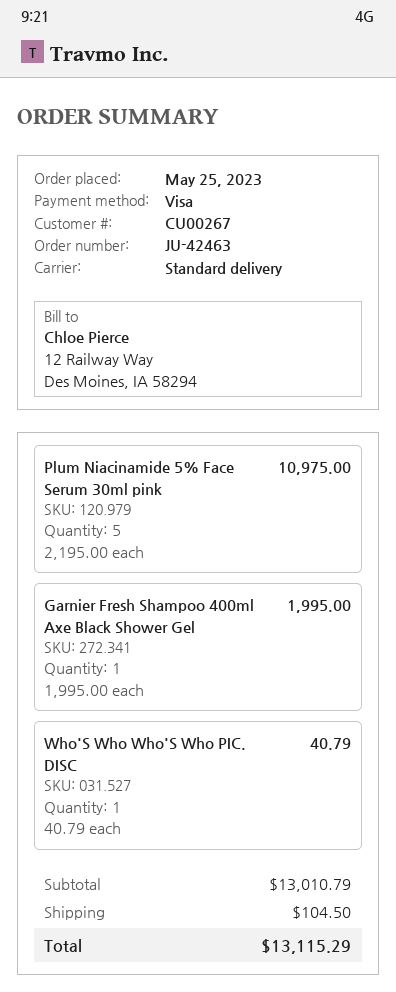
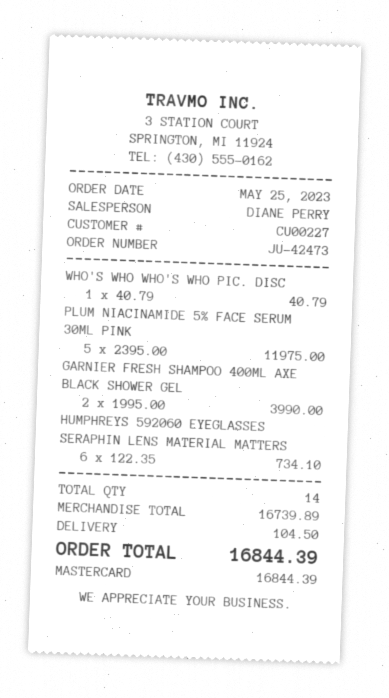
order number: JU-42463 -> JU-42473
customer number: CU00267 -> CU00227
payment method: Visa -> Mastercard
Plum Niacinamide 5% Face Serum 30ml pink: 5 x 2195.00 = 10975.00 -> 5 x 2395.00 = 11975.00
Garnier Fresh Shampoo 400ml Axe Black Shower Gel: 1 x 1995.00 = 1995.00 -> 2 x 1995.00 = 3990.00
HUMPHREYS 592060 EYEGLASSES SERAPHIN LENS MATERIAL MATTERS: none -> 6 x 122.35 = 734.10
subtotal: 13010.79 -> 16739.89
total: 13115.29 -> 16844.39

